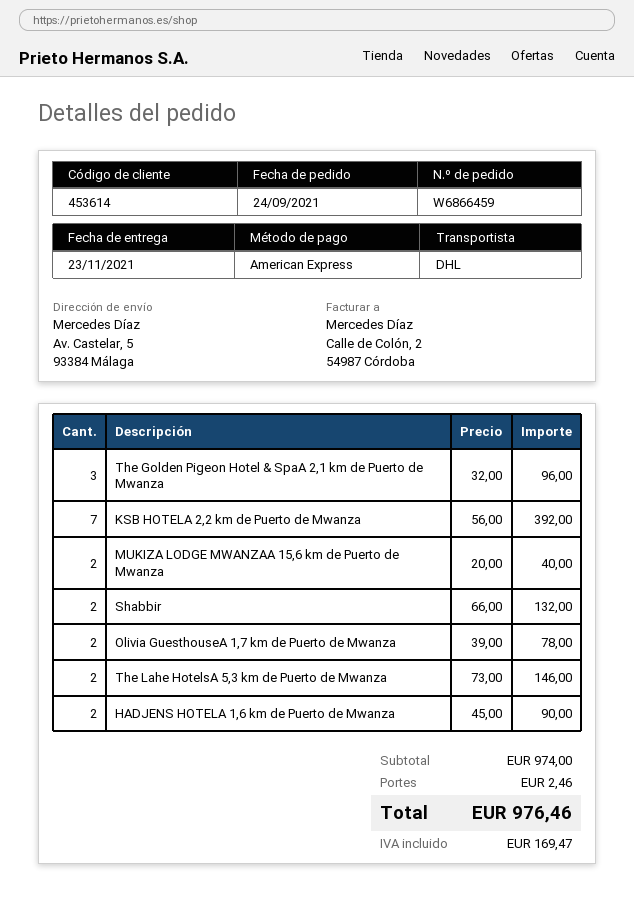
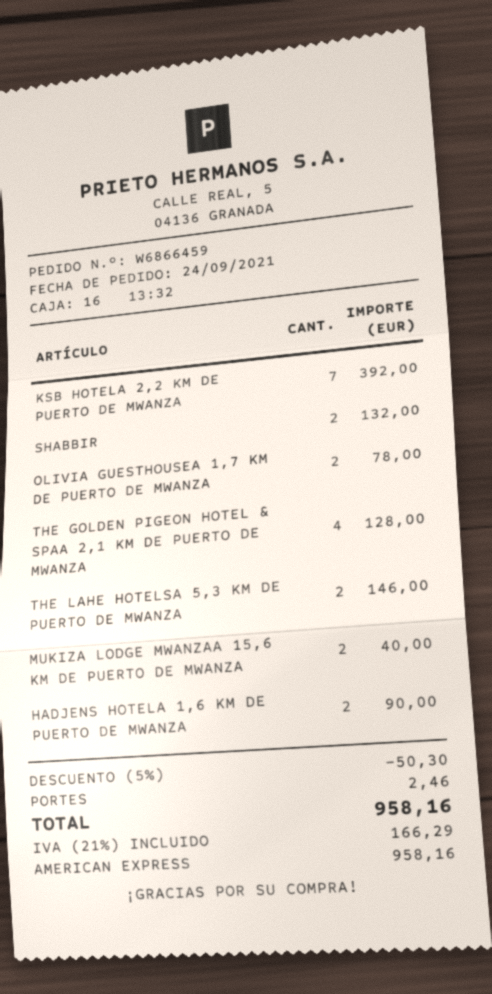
The Golden Pigeon Hotel & SpaA 2,1 km de Puerto de Mwanza: 3 for 96.00 -> 4 for 128.00
discount: none -> 5% = 50.30
tax: 169.47 -> 166.29
total: 976.46 -> 958.16

